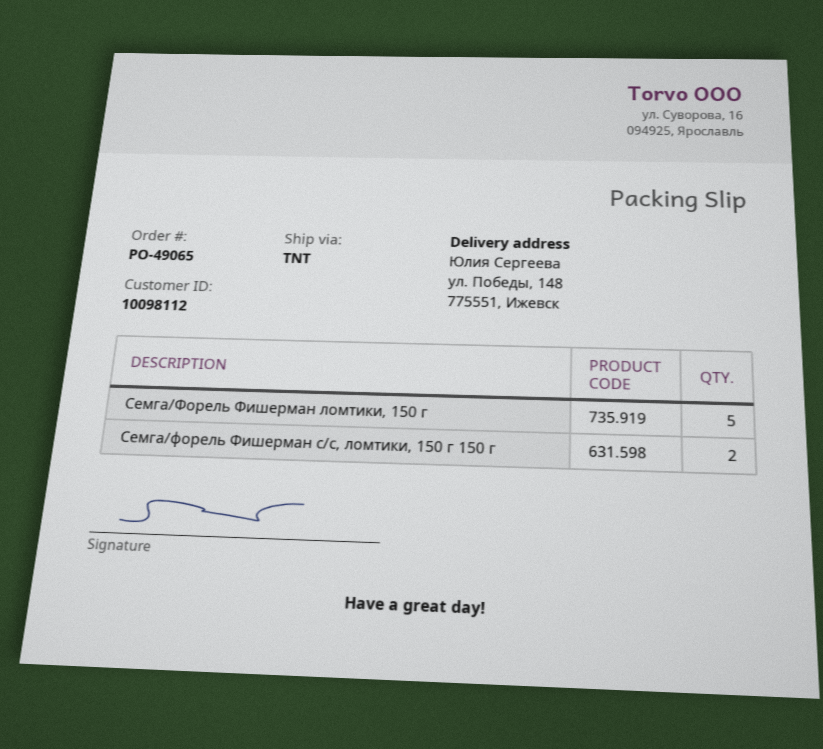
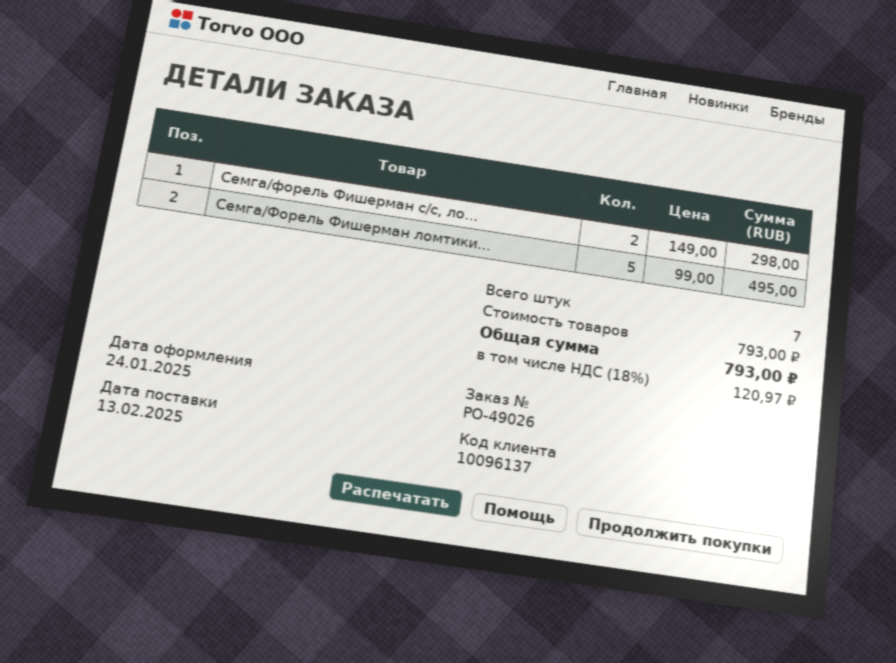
order number: PO-49065 -> PO-49026
customer number: 10098112 -> 10096137

